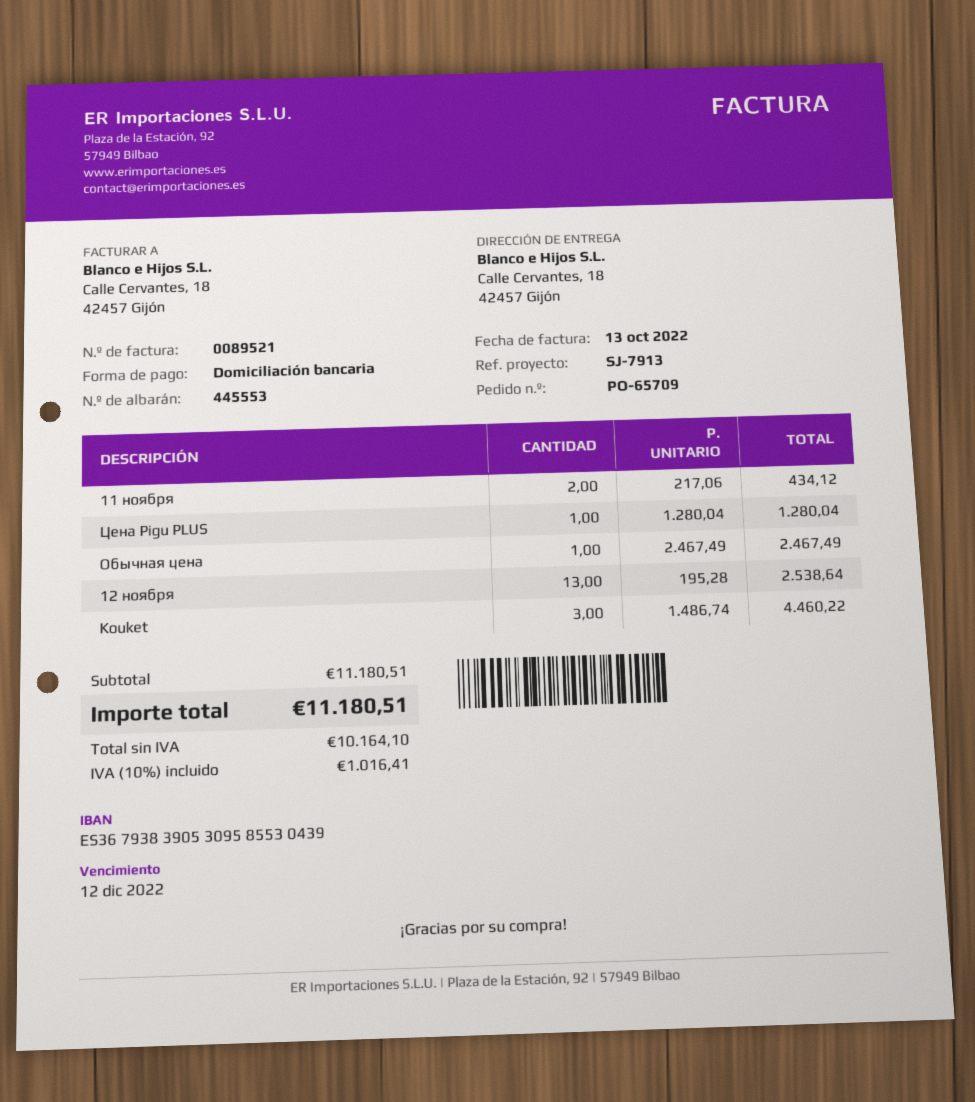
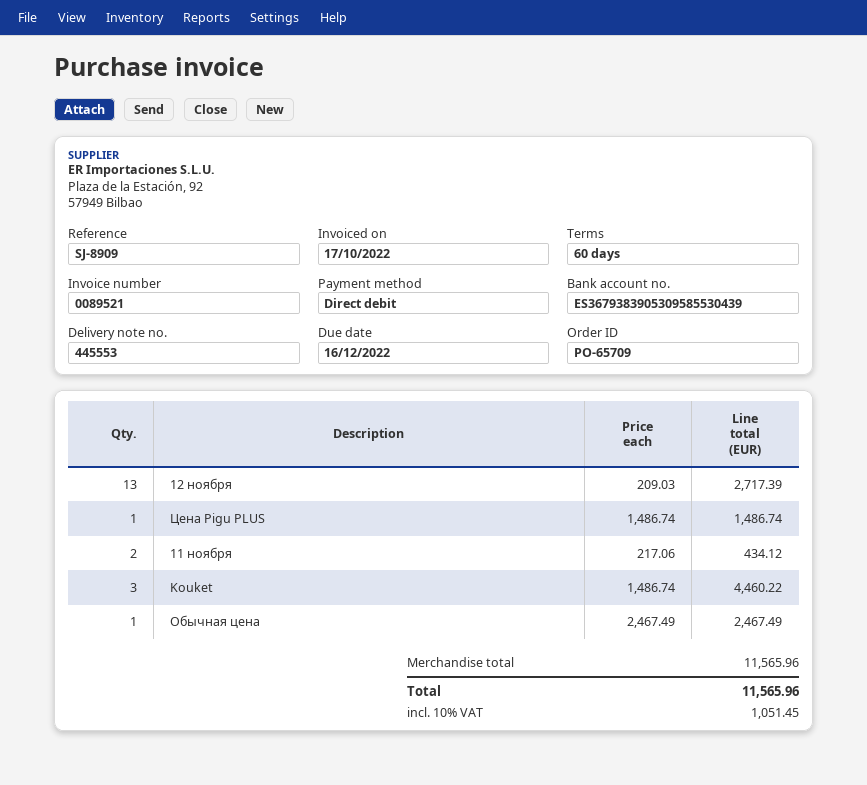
invoice date: 2022-10-13 -> 2022-10-17
due date: 2022-12-12 -> 2022-12-16
reference: SJ-7913 -> SJ-8909
Цена Pigu PLUS: 1 x 1280.04 = 1280.04 -> 1 x 1486.74 = 1486.74
12 ноября: 13 x 195.28 = 2538.64 -> 13 x 209.03 = 2717.39
subtotal: 11180.51 -> 11565.96
tax: 10% = 1016.41 -> 10% = 1051.45
total: 11180.51 -> 11565.96

